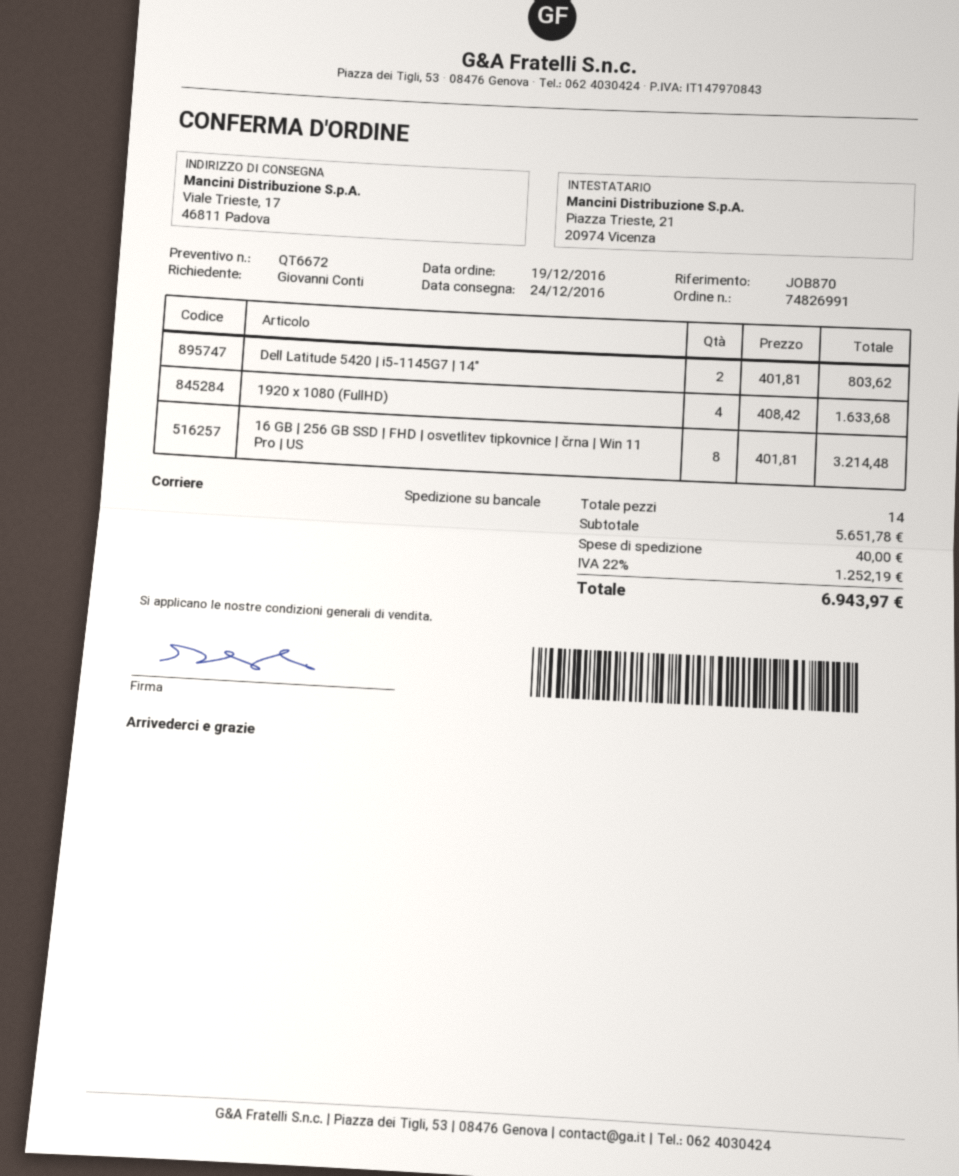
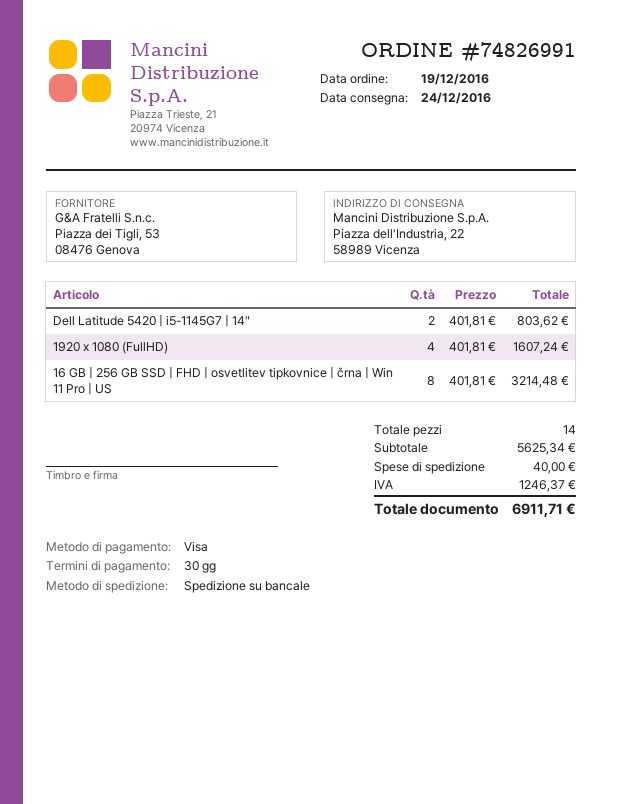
ship to: Viale Trieste, 17, 46811 Padova -> Piazza dell'Industria, 22, 58989 Vicenza
1920 x 1080 (FullHD): 4 x 408.42 = 1633.68 -> 4 x 401.81 = 1607.24
subtotal: 5651.78 -> 5625.34
tax: 1252.19 -> 1246.37
total: 6943.97 -> 6911.71

